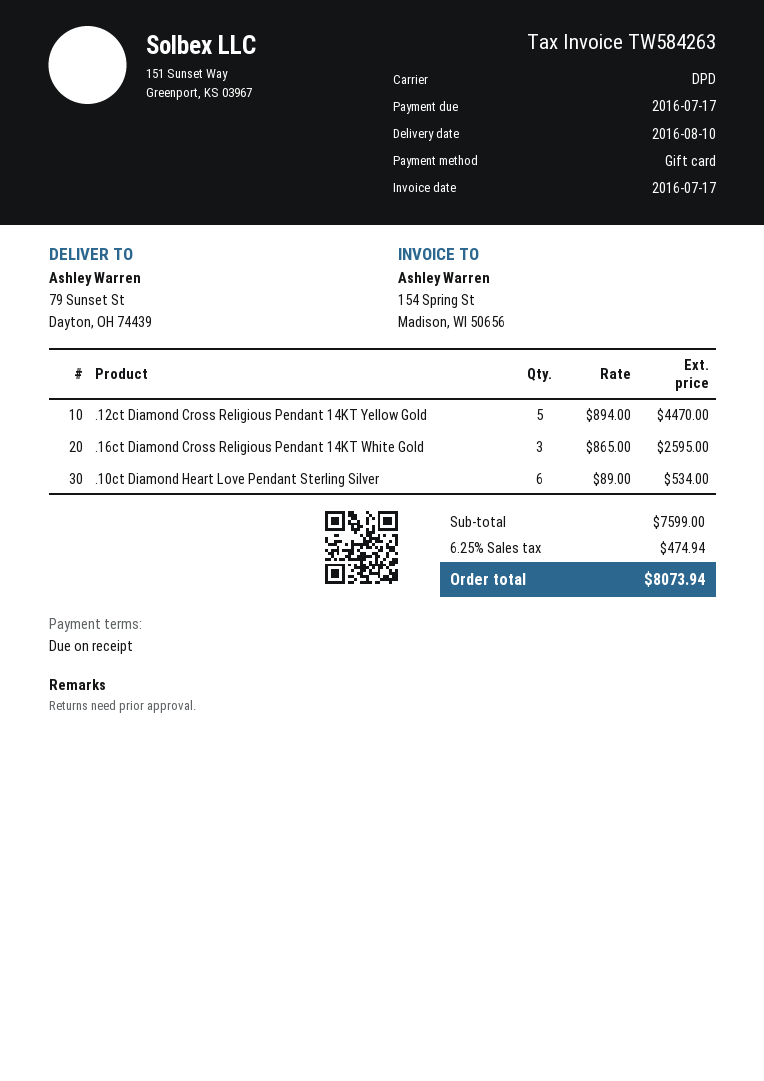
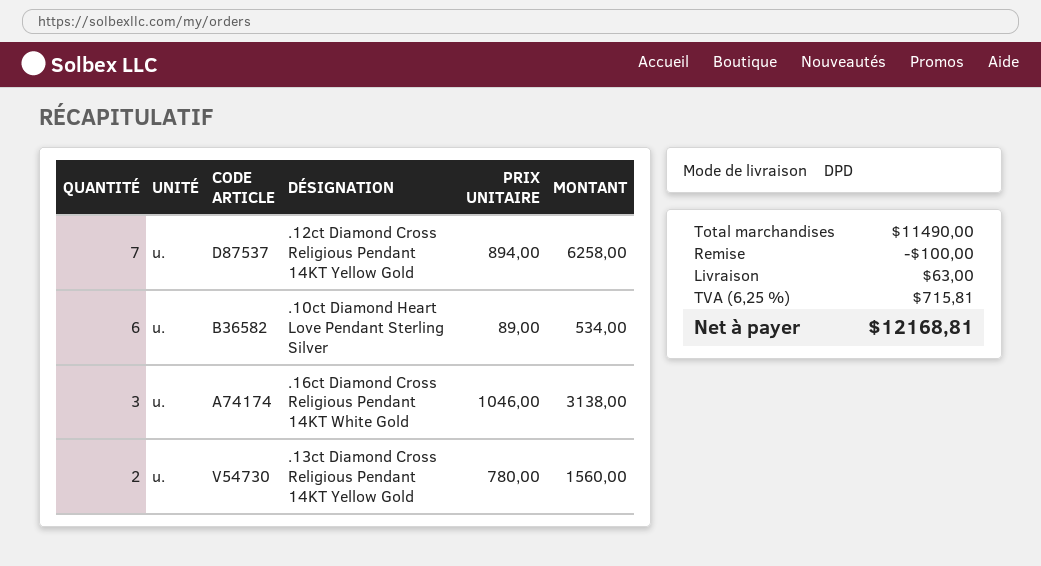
.12ct Diamond Cross Religious Pendant 14KT Yellow Gold: 5 x 894.00 = 4470.00 -> 7 x 894.00 = 6258.00
.16ct Diamond Cross Religious Pendant 14KT White Gold: 3 x 865.00 = 2595.00 -> 3 x 1046.00 = 3138.00
.13ct Diamond Cross Religious Pendant 14KT Yellow Gold: none -> 2 x 780.00 = 1560.00
subtotal: 7599.00 -> 11490.00
discount: none -> 100.00
shipping: none -> 63.00
tax: 6.25% = 474.94 -> 6.25% = 715.81
total: 8073.94 -> 12168.81

